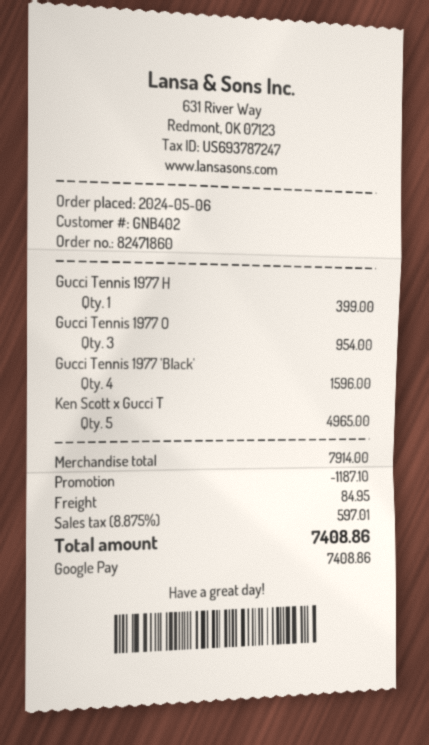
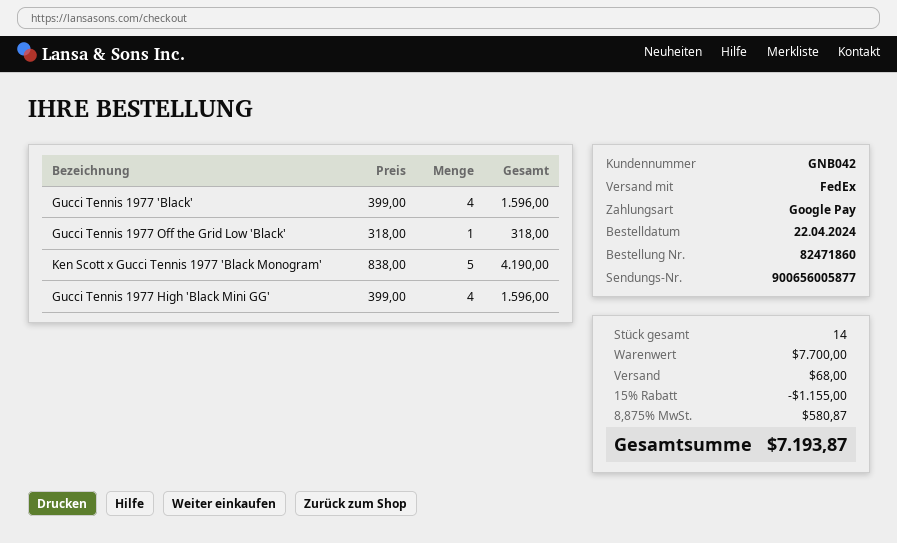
order date: 2024-05-06 -> 2024-04-22
customer number: GNB402 -> GNB042
Gucci Tennis 1977 H: 1 for 399.00 -> 4 for 1596.00
Gucci Tennis 1977 O: 3 for 954.00 -> 1 for 318.00
Ken Scott x Gucci T: 5 for 4965.00 -> 5 for 4190.00
subtotal: 7914.00 -> 7700.00
discount: 1187.10 -> 1155.00
shipping: 84.95 -> 68.00
tax: 8.875% = 597.01 -> 8.875% = 580.87
total: 7408.86 -> 7193.87

